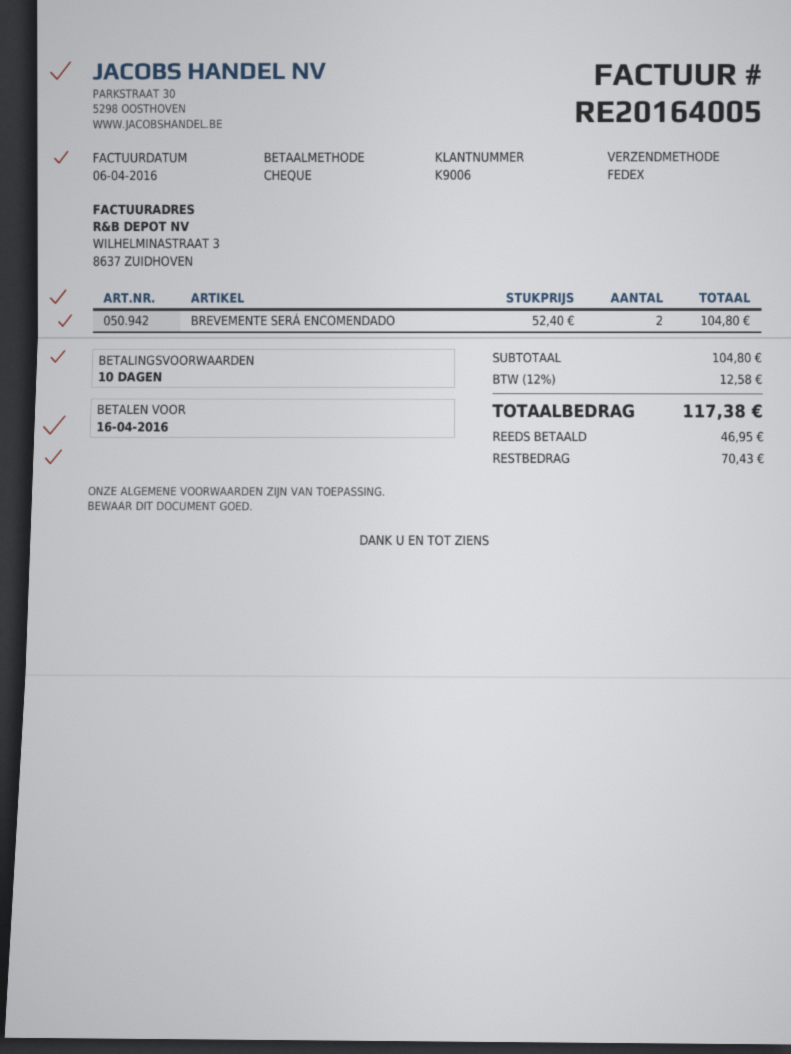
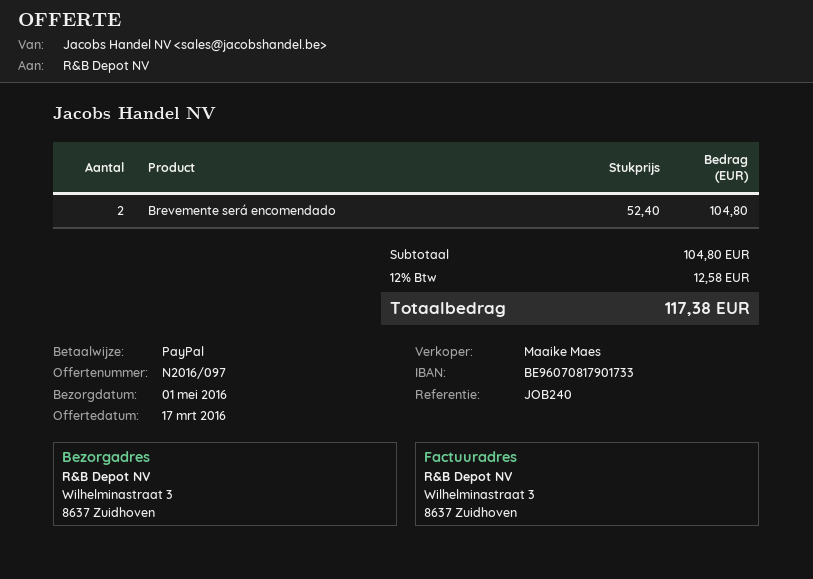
payment method: cheque -> PayPal

